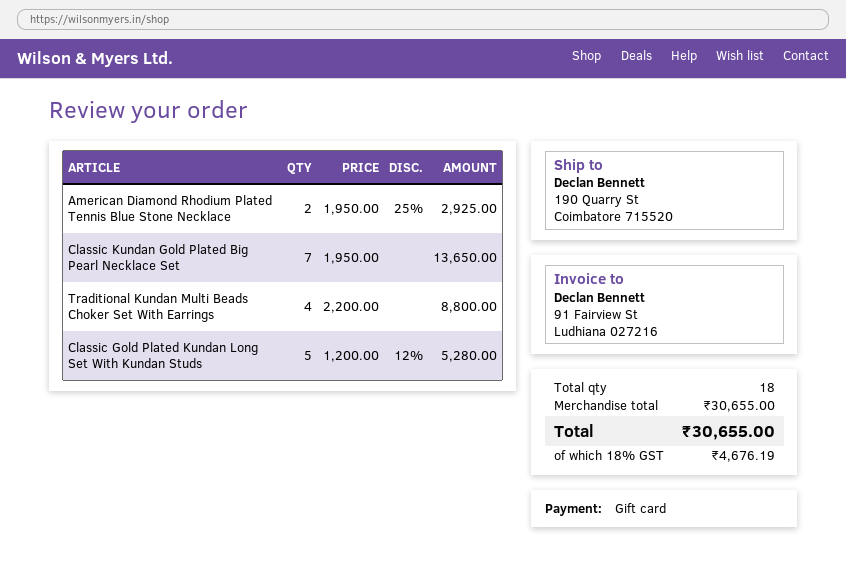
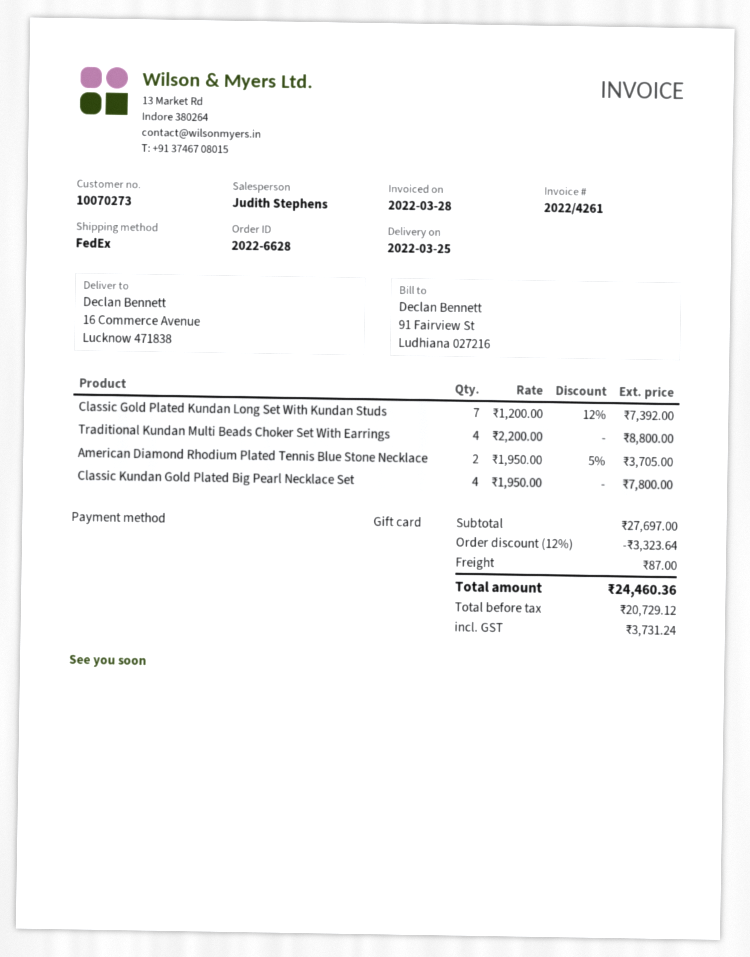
ship to: 190 Quarry St, Coimbatore 715520 -> 16 Commerce Avenue, Lucknow 471838
American Diamond Rhodium Plated Tennis Blue Stone Necklace: 2 x 1950.00 - 25% = 2925.00 -> 2 x 1950.00 - 5% = 3705.00
Classic Kundan Gold Plated Big Pearl Necklace Set: 7 x 1950.00 = 13650.00 -> 4 x 1950.00 = 7800.00
Classic Gold Plated Kundan Long Set With Kundan Studs: 5 x 1200.00 - 12% = 5280.00 -> 7 x 1200.00 - 12% = 7392.00
subtotal: 30655.00 -> 27697.00
discount: none -> 12% = 3323.64
shipping: none -> 87.00
tax: 4676.19 -> 3731.24
total: 30655.00 -> 24460.36

